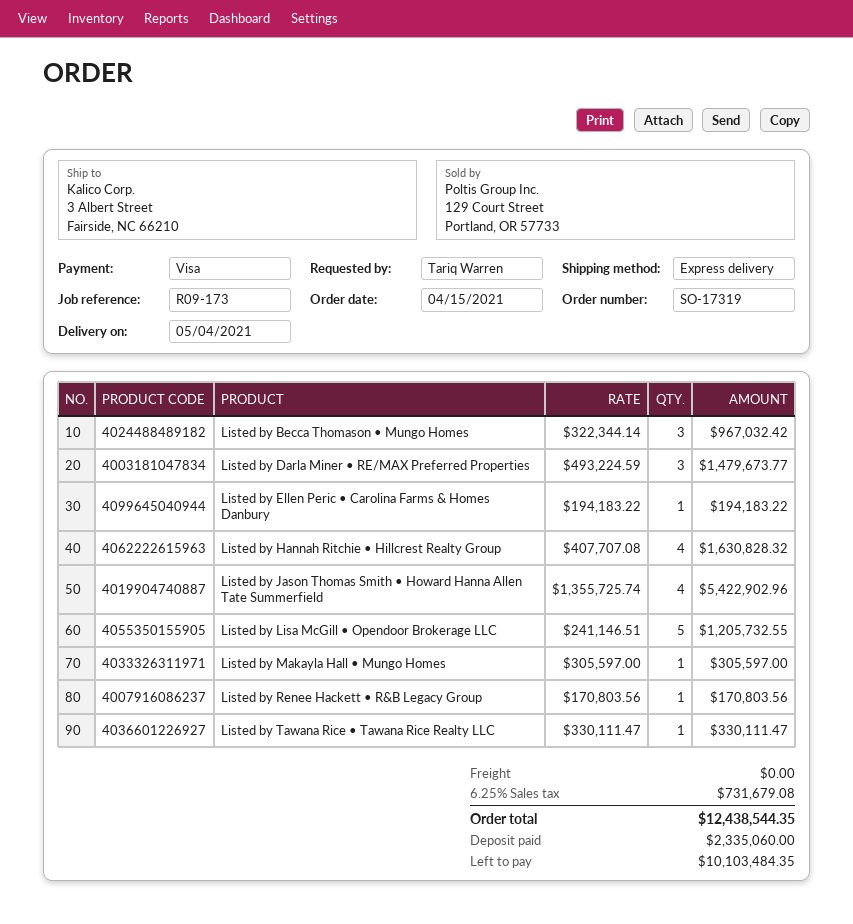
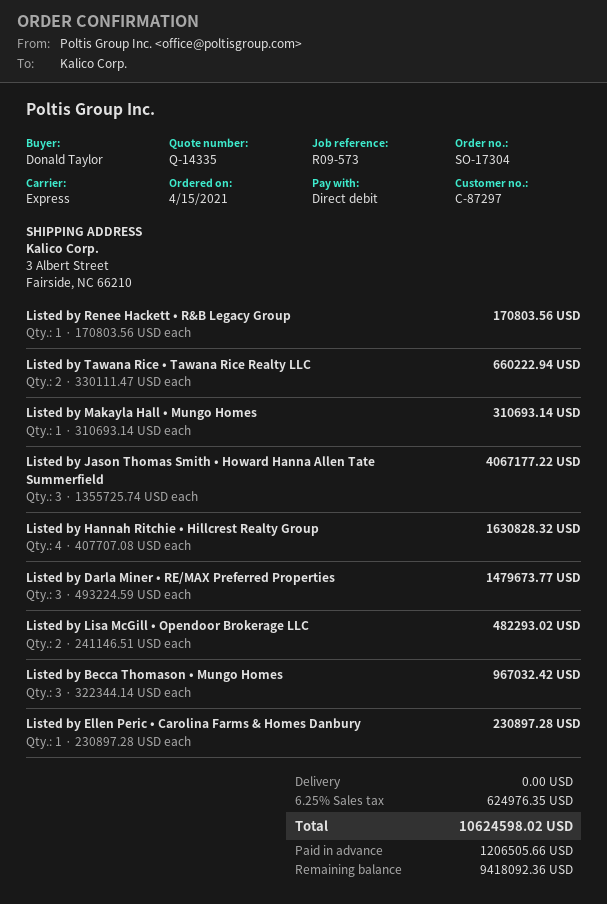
order number: SO-17319 -> SO-17304
reference: R09-173 -> R09-573
ordered by: Tariq Warren -> Donald Taylor
payment method: Visa -> direct debit
Listed by Ellen Peric • Carolina Farms & Homes Danbury: 1 x 194183.22 = 194183.22 -> 1 x 230897.28 = 230897.28
Listed by Jason Thomas Smith • Howard Hanna Allen Tate Summerfield: 4 x 1355725.74 = 5422902.96 -> 3 x 1355725.74 = 4067177.22
Listed by Lisa McGill • Opendoor Brokerage LLC: 5 x 241146.51 = 1205732.55 -> 2 x 241146.51 = 482293.02
Listed by Makayla Hall • Mungo Homes: 1 x 305597.00 = 305597.00 -> 1 x 310693.14 = 310693.14
Listed by Tawana Rice • Tawana Rice Realty LLC: 1 x 330111.47 = 330111.47 -> 2 x 330111.47 = 660222.94
tax: 6.25% = 731679.08 -> 6.25% = 624976.35
total: 12438544.35 -> 10624598.02
deposit: 2335060.00 -> 1206505.66
balance: 10103484.35 -> 9418092.36

